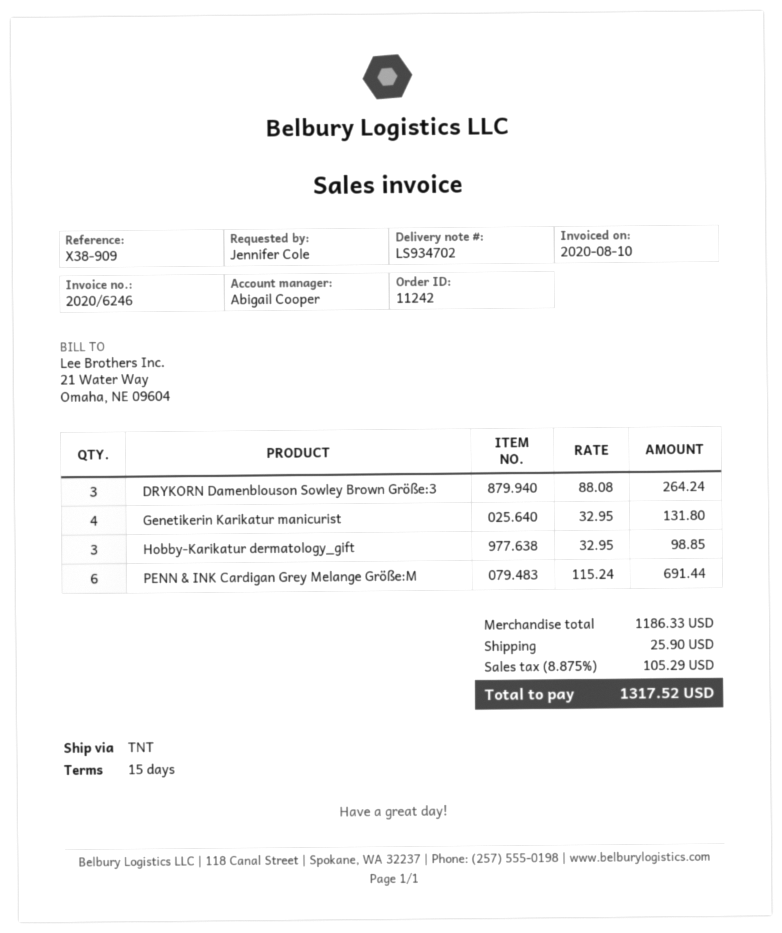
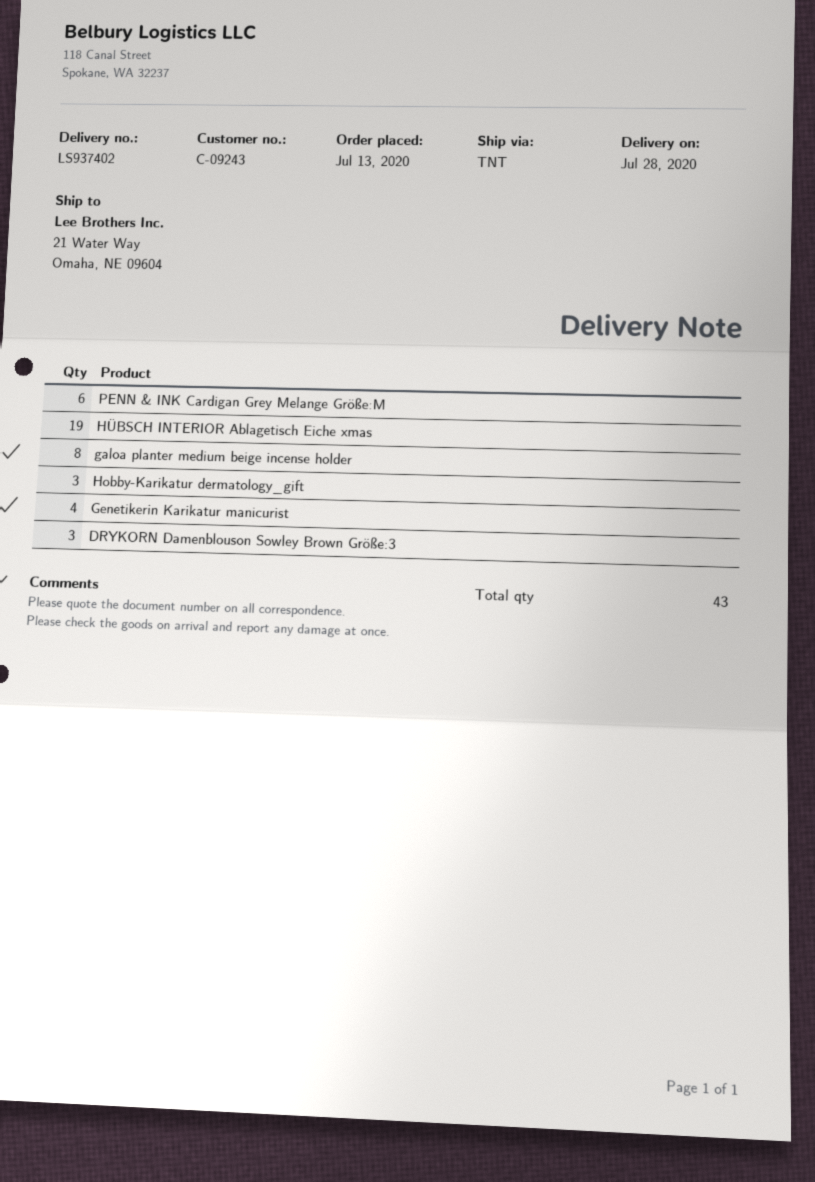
delivery note number: LS934702 -> LS937402
HÜBSCH INTERIOR Ablagetisch Eiche xmas: none -> 19
galoa planter medium beige incense holder: none -> 8

